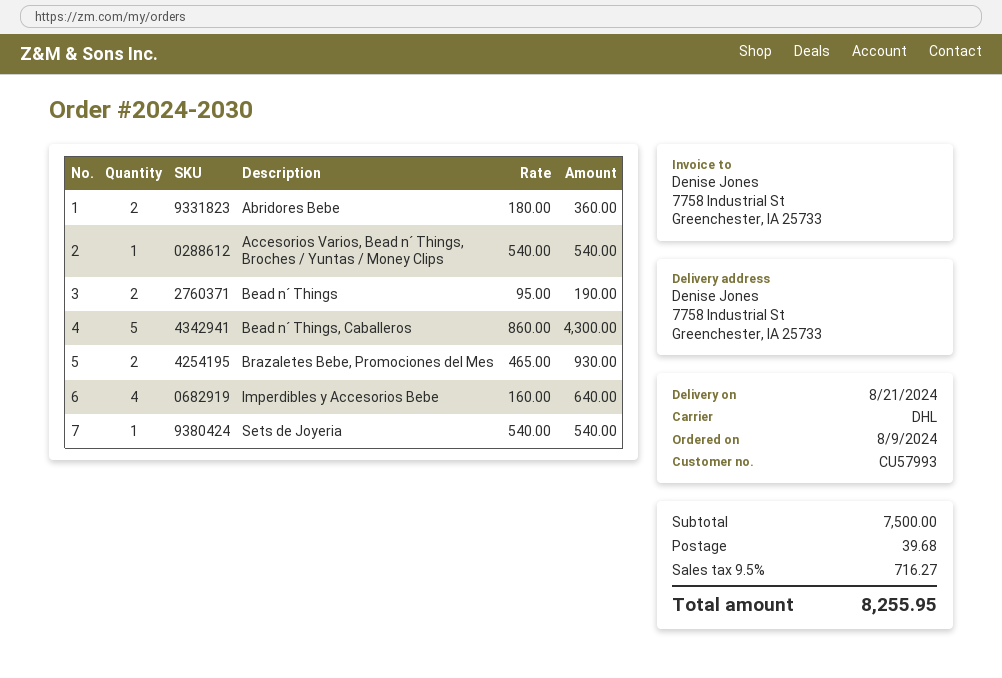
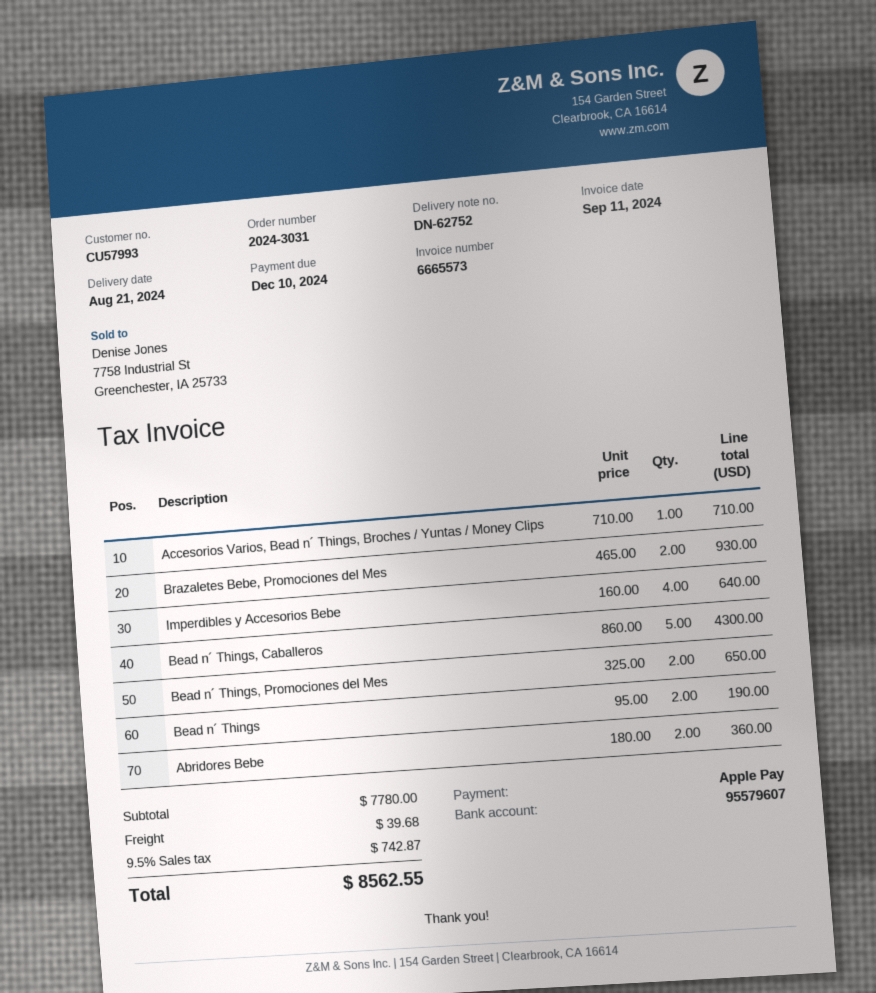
order number: 2024-2030 -> 2024-3031
Accesorios Varios, Bead n´ Things, Broches / Yuntas / Money Clips: 1 x 540.00 = 540.00 -> 1 x 710.00 = 710.00
Sets de Joyeria: 1 x 540.00 = 540.00 -> none
Bead n´ Things, Promociones del Mes: none -> 2 x 325.00 = 650.00
subtotal: 7500.00 -> 7780.00
tax: 9.5% = 716.27 -> 9.5% = 742.87
total: 8255.95 -> 8562.55

